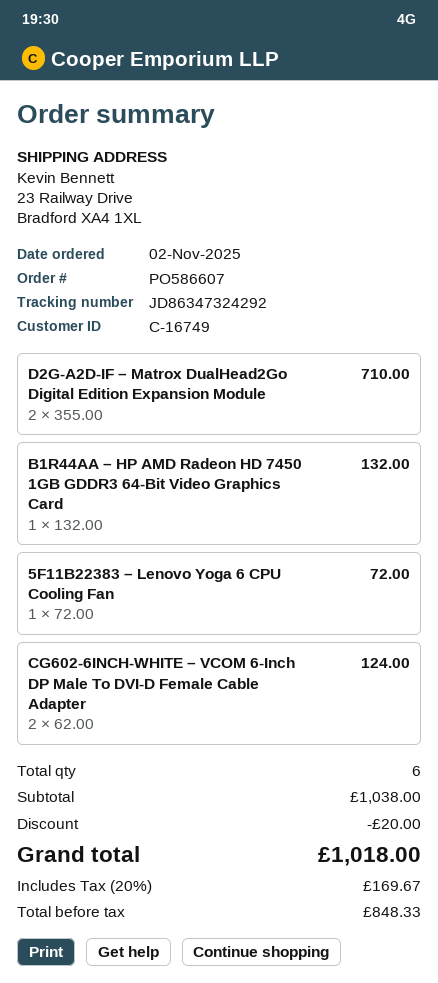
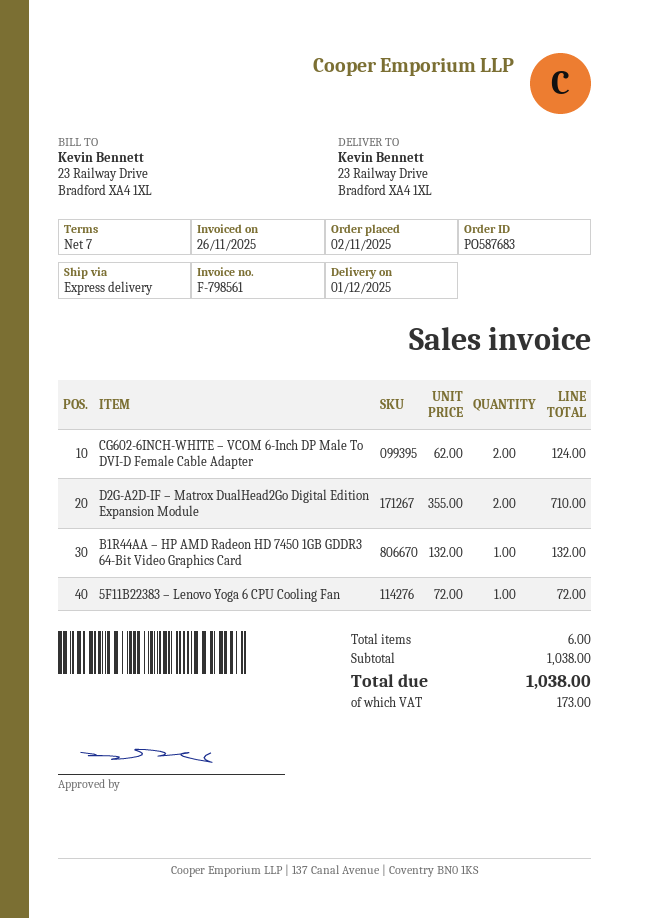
order number: PO586607 -> PO587683
discount: 20.00 -> none
tax: 169.67 -> 173.00
total: 1018.00 -> 1038.00

